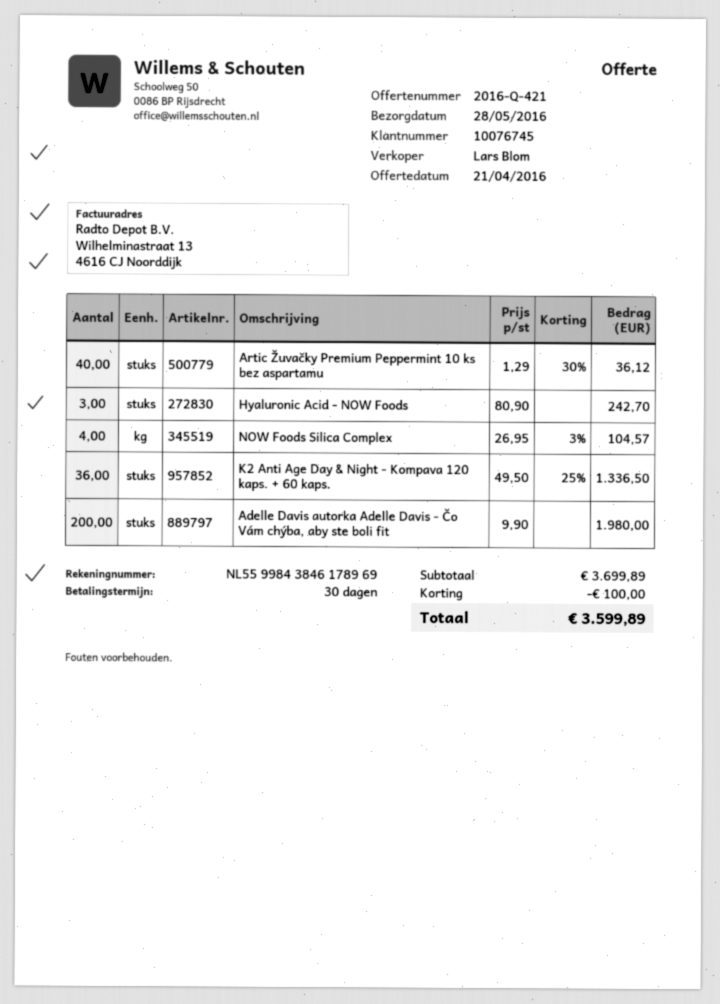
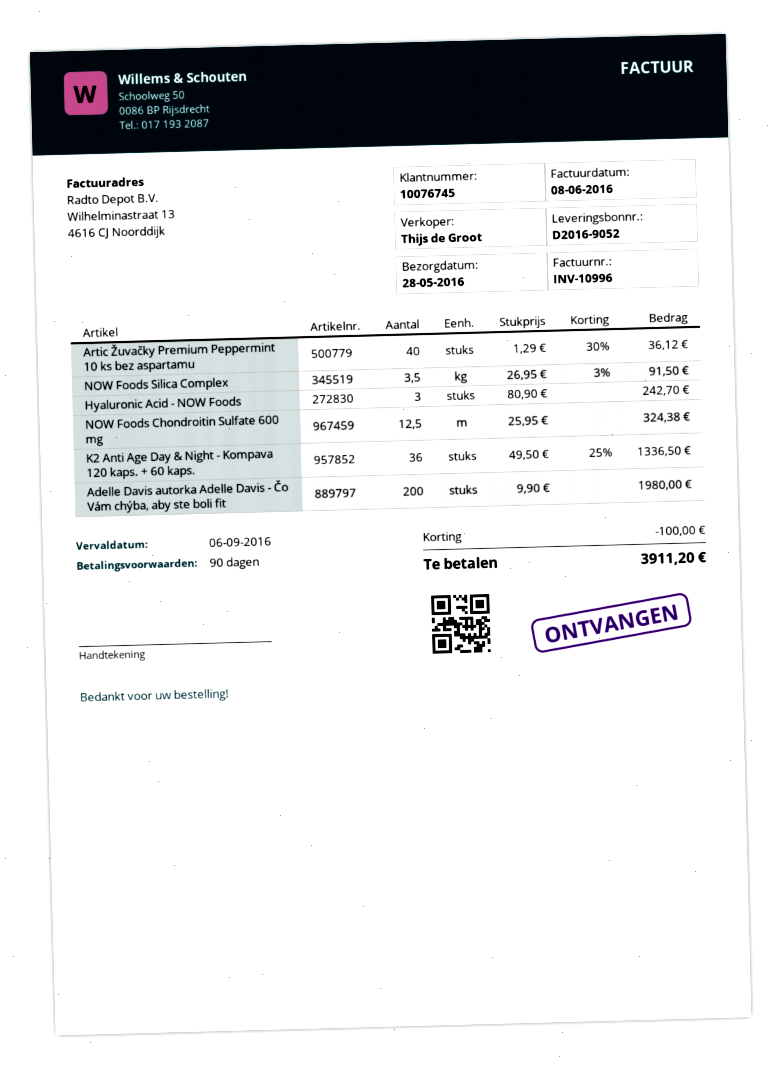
payment terms: 30 days -> 90 days
sales rep: Lars Blom -> Thijs de Groot
NOW Foods Silica Complex: 4 x 26.95 - 3% = 104.57 -> 3.5 x 26.95 - 3% = 91.50
NOW Foods Chondroitin Sulfate 600 mg: none -> 12.5 x 25.95 = 324.38
total: 3599.89 -> 3911.20

